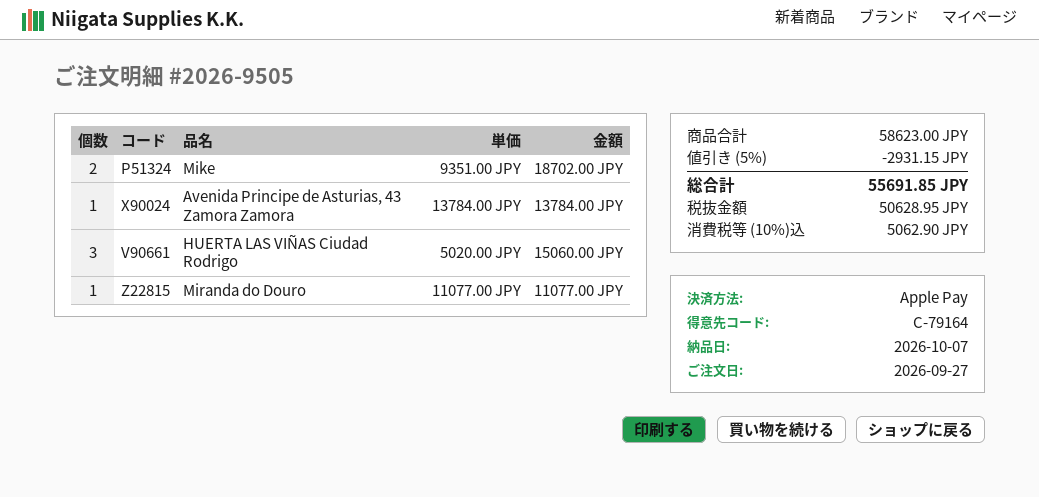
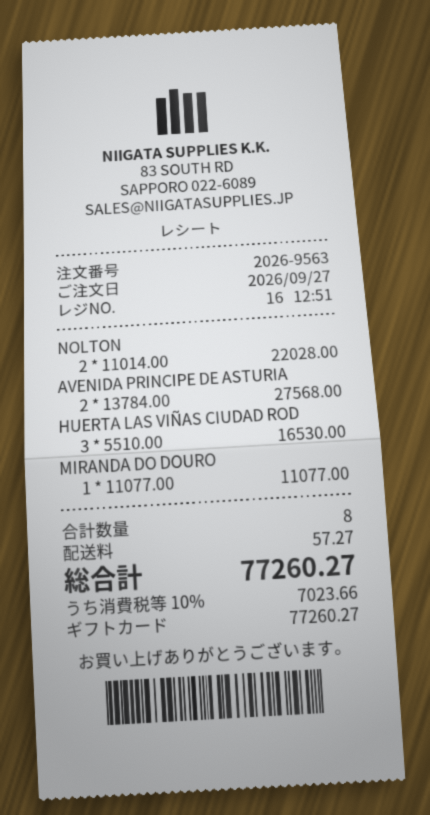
order number: 2026-9505 -> 2026-9563
payment method: Apple Pay -> gift card
Mike: 2 x 9351.00 = 18702.00 -> none
Avenida Principe de Asturias, 43 Zamora Zamora: 1 x 13784.00 = 13784.00 -> 2 x 13784.00 = 27568.00
HUERTA LAS VIÑAS Ciudad Rodrigo: 3 x 5020.00 = 15060.00 -> 3 x 5510.00 = 16530.00
NOLTON: none -> 2 x 11014.00 = 22028.00
discount: 5% = 2931.15 -> none
shipping: none -> 57.27
tax: 10% = 5062.90 -> 10% = 7023.66
total: 55691.85 -> 77260.27

